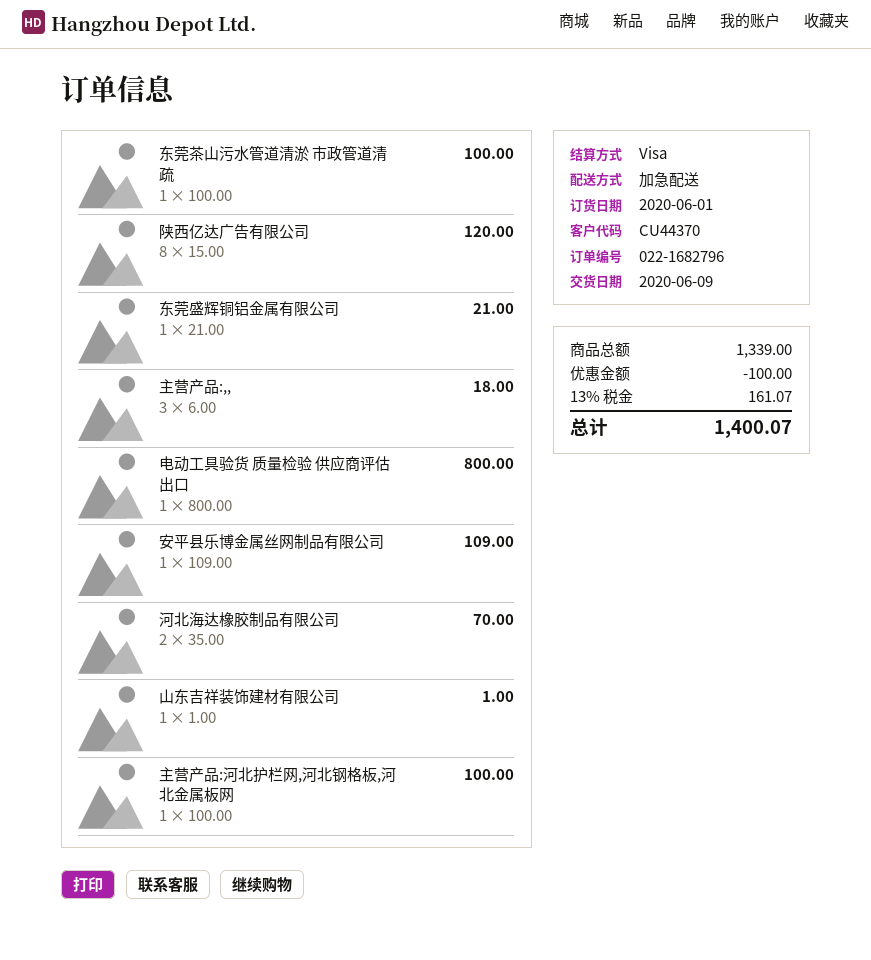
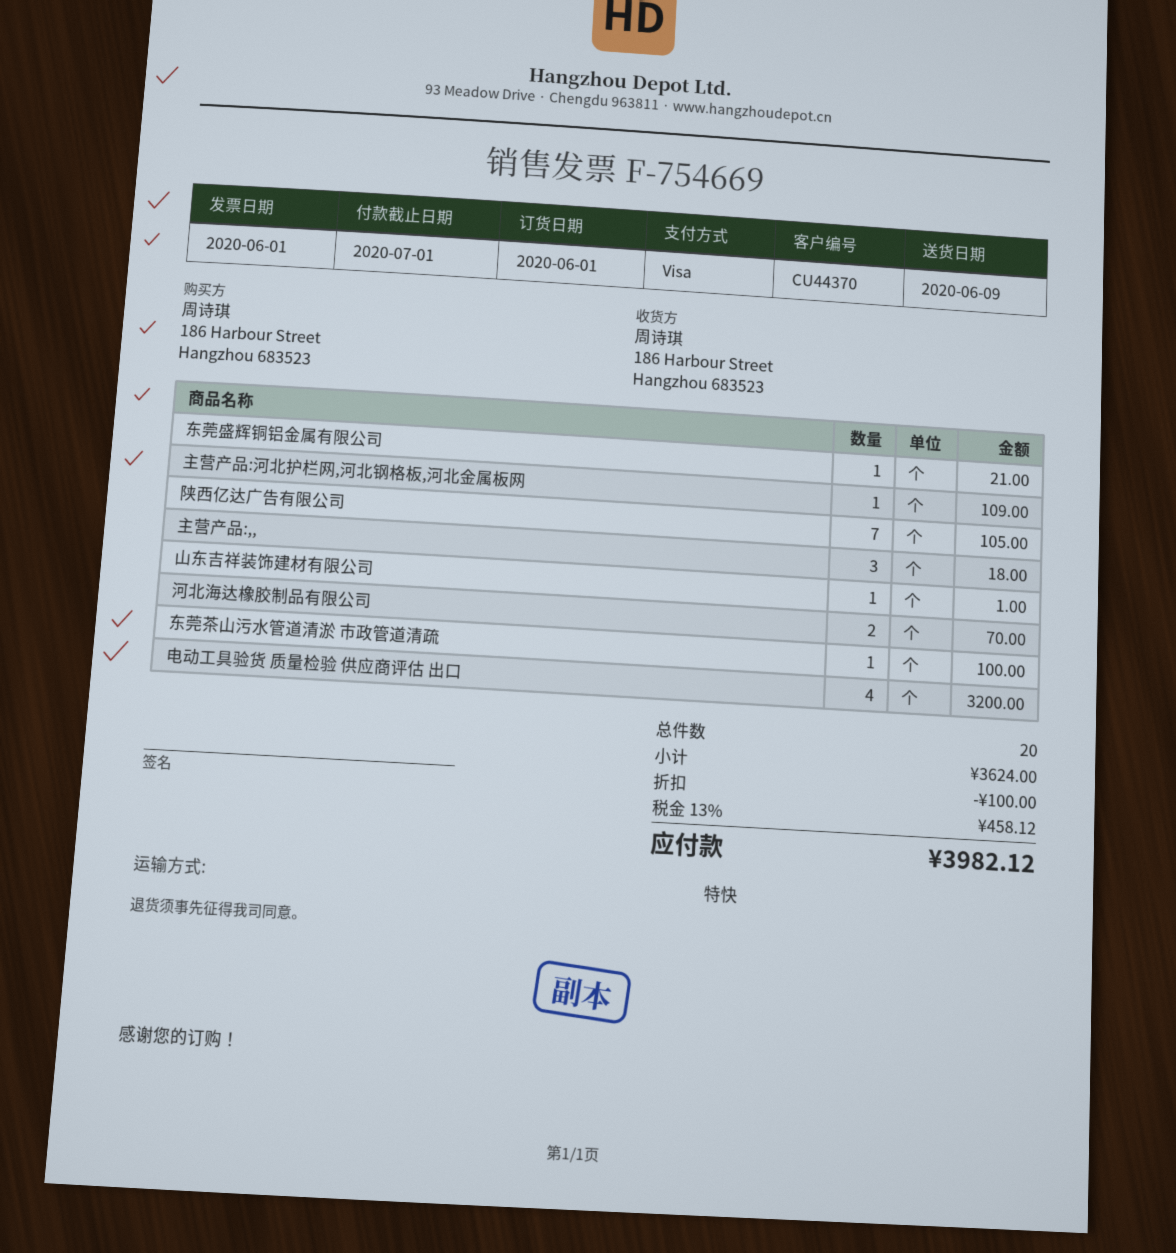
陕西亿达广告有限公司: 8 for 120.00 -> 7 for 105.00
电动工具验货 质量检验 供应商评估 出口: 1 for 800.00 -> 4 for 3200.00
安平县乐博金属丝网制品有限公司: 1 for 109.00 -> none
主营产品:河北护栏网,河北钢格板,河北金属板网: 1 for 100.00 -> 1 for 109.00
subtotal: 1339.00 -> 3624.00
tax: 13% = 161.07 -> 13% = 458.12
total: 1400.07 -> 3982.12

